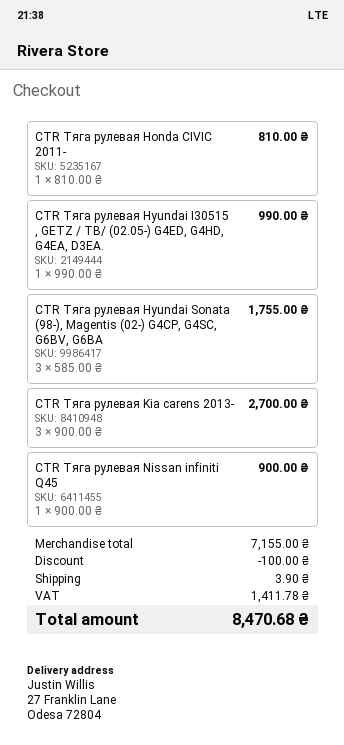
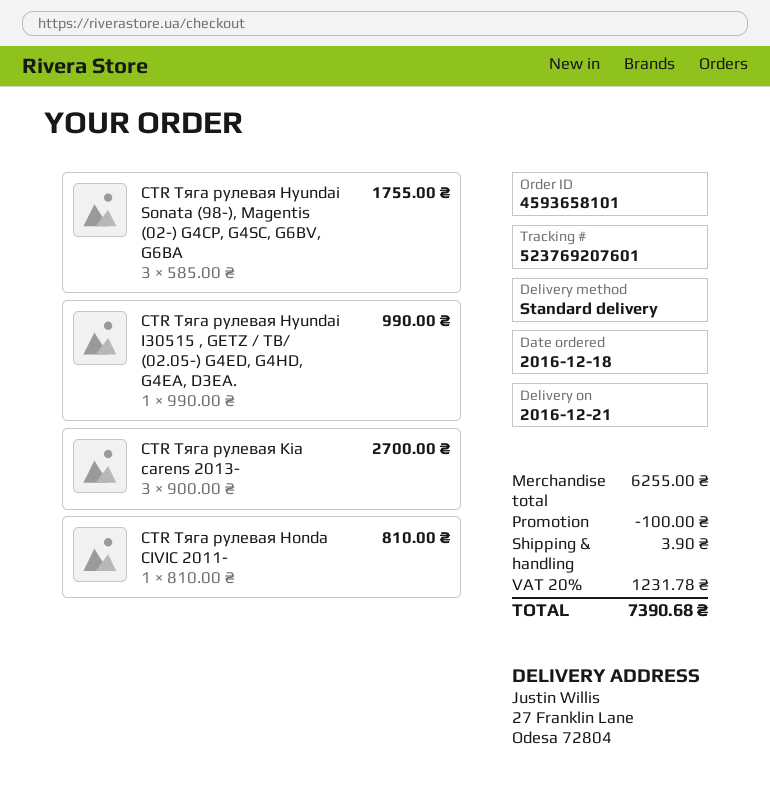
CTR Тяга рулевая Nissan infiniti Q45: 1 x 900.00 = 900.00 -> none
subtotal: 7155.00 -> 6255.00
tax: 1411.78 -> 1231.78
total: 8470.68 -> 7390.68

